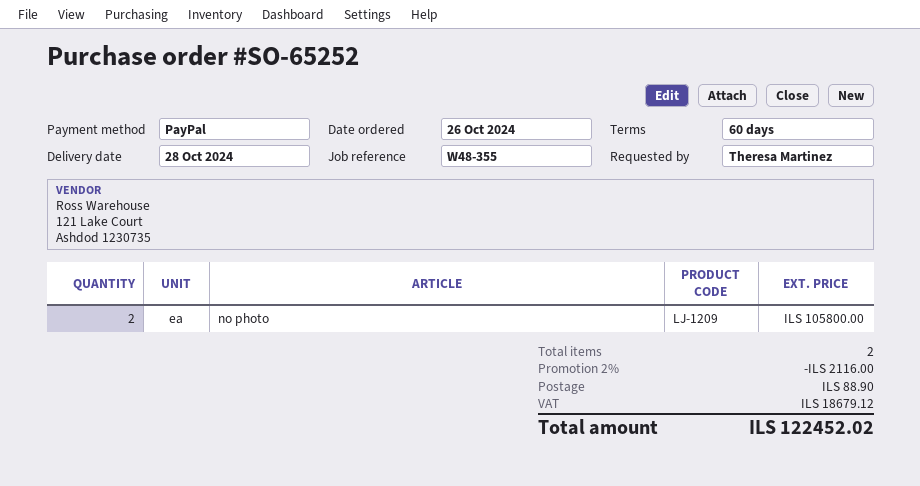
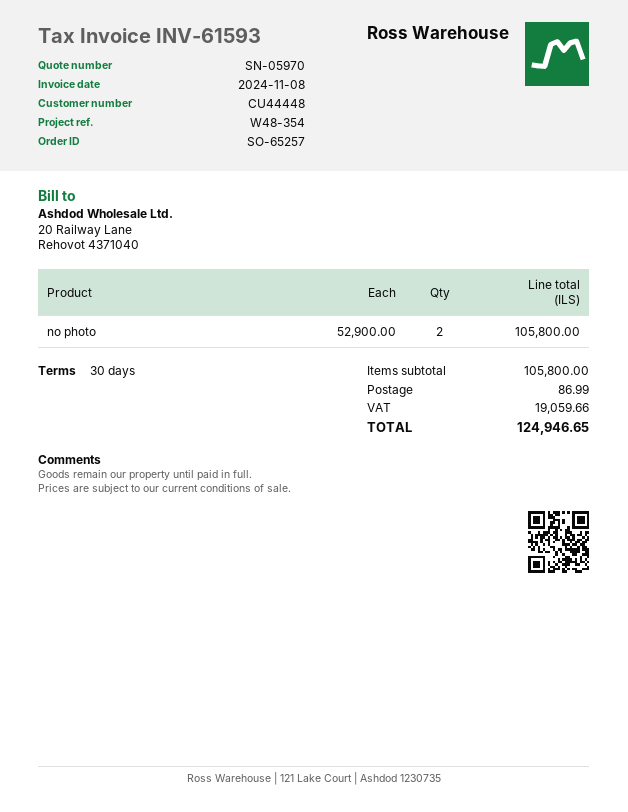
order number: SO-65252 -> SO-65257
payment terms: 60 days -> 30 days
reference: W48-355 -> W48-354
discount: 2% = 2116.00 -> none
shipping: 88.90 -> 86.99
tax: 18679.12 -> 19059.66
total: 122452.02 -> 124946.65

